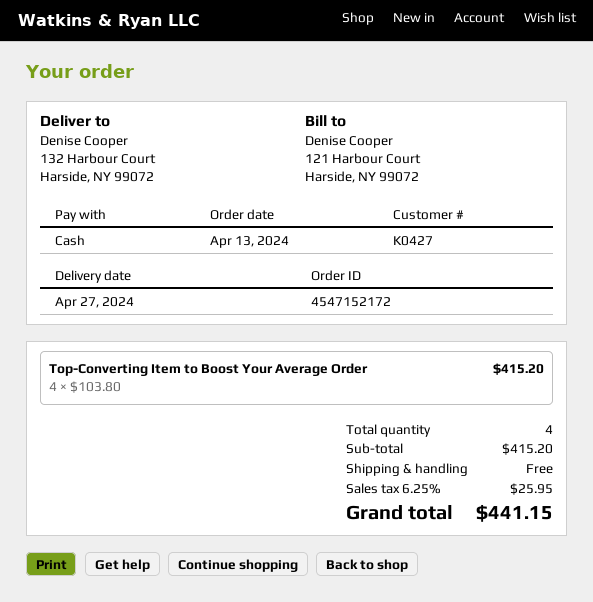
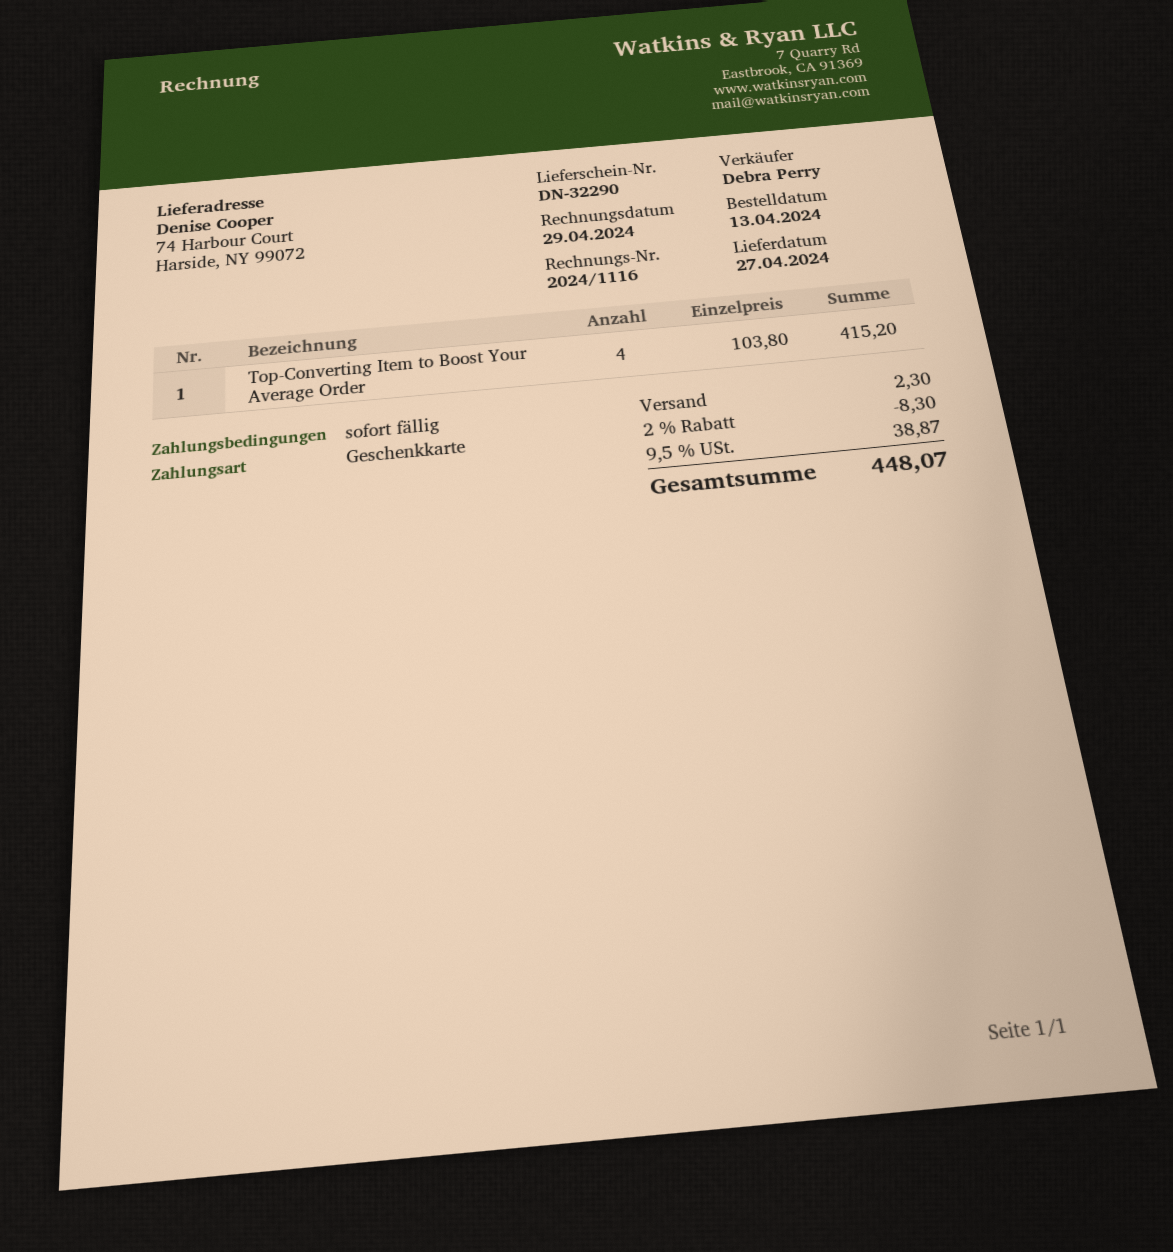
payment method: cash -> gift card
ship to: 132 Harbour Court, Harside, NY 99072 -> 74 Harbour Court, Harside, NY 99072
discount: none -> 2% = 8.30
shipping: 0.00 -> 2.30
tax: 6.25% = 25.95 -> 9.5% = 38.87
total: 441.15 -> 448.07

